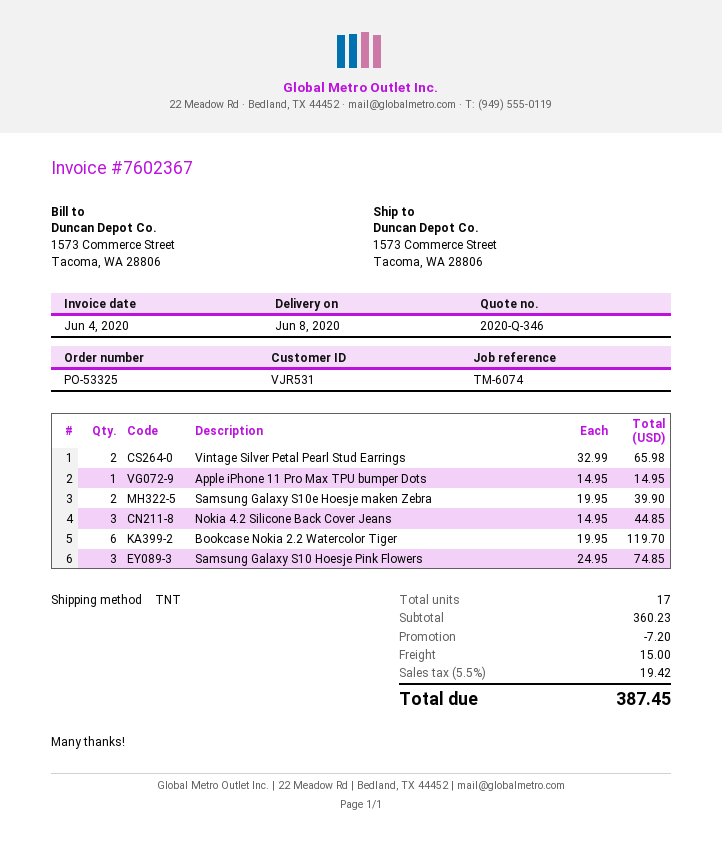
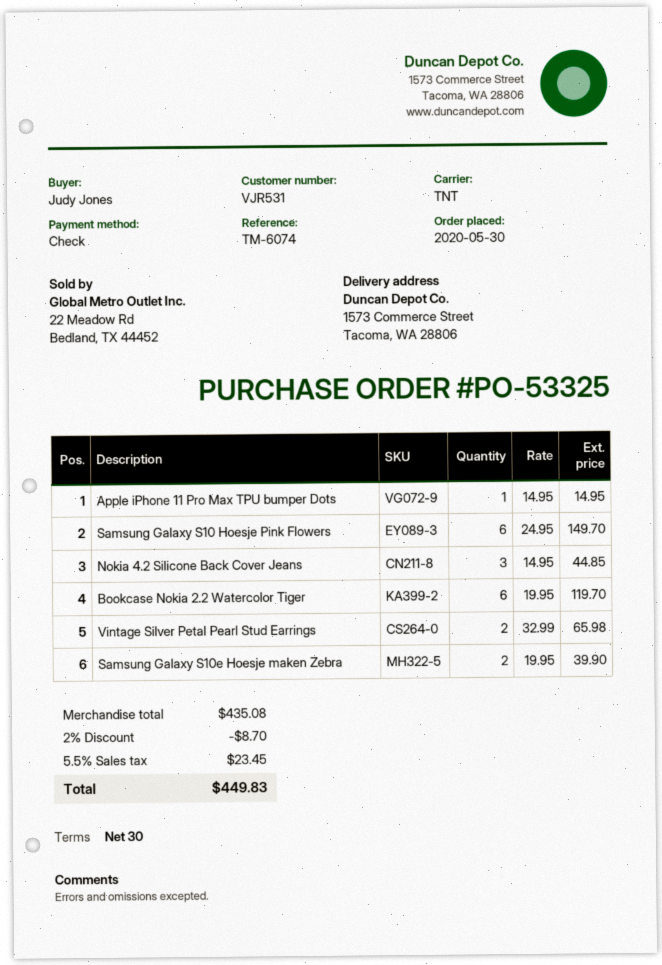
Samsung Galaxy S10 Hoesje Pink Flowers: 3 x 24.95 = 74.85 -> 6 x 24.95 = 149.70
subtotal: 360.23 -> 435.08
discount: 7.20 -> 8.70
shipping: 15.00 -> none
tax: 5.5% = 19.42 -> 5.5% = 23.45
total: 387.45 -> 449.83

